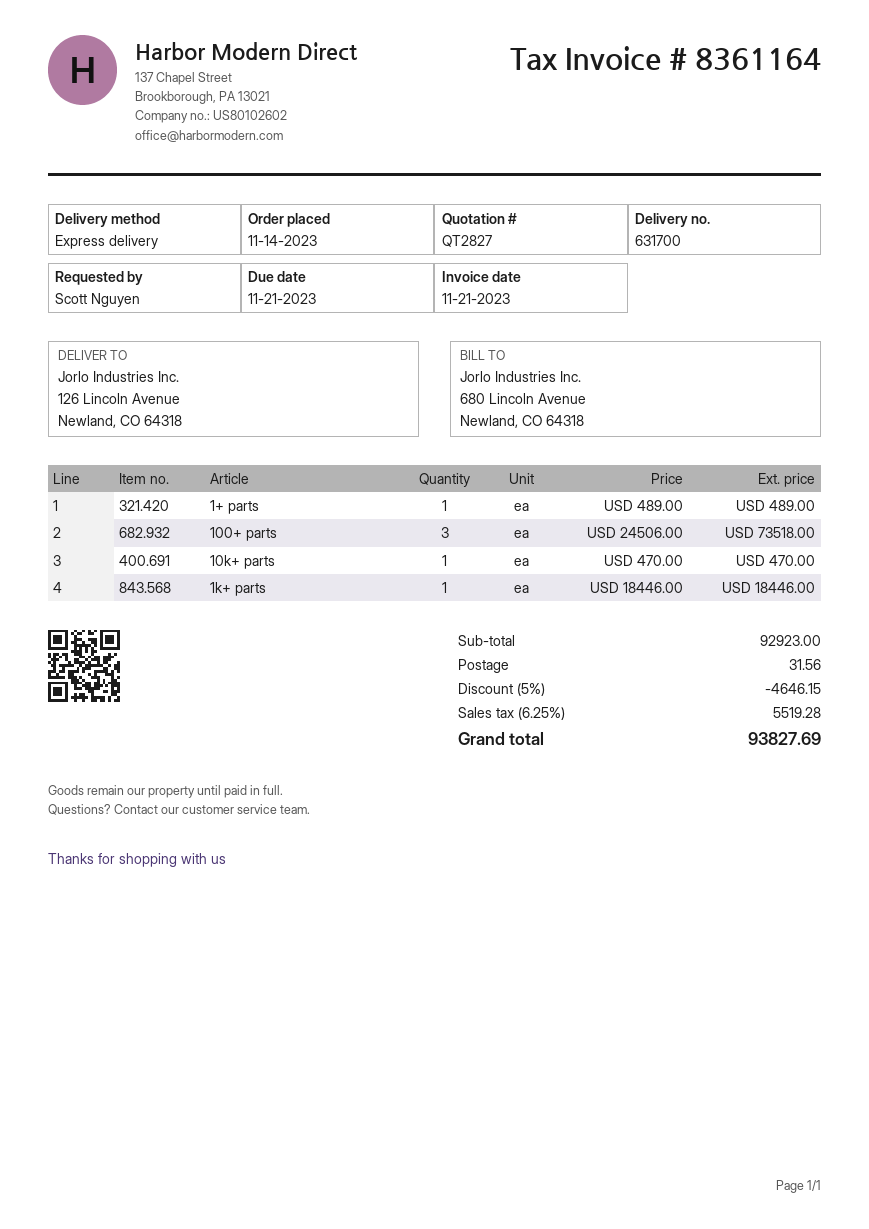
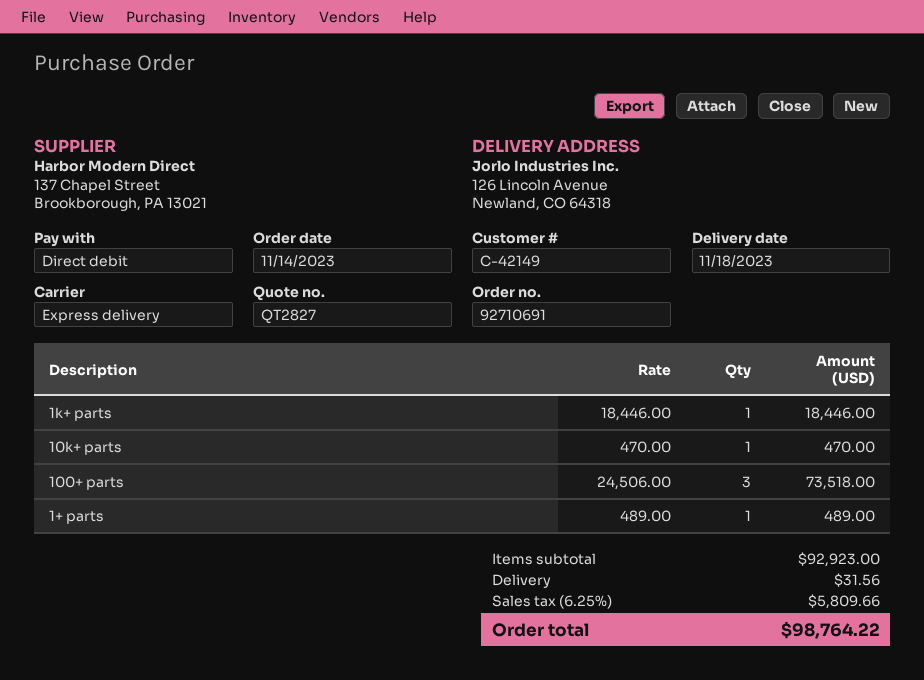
discount: 5% = 4646.15 -> none
tax: 6.25% = 5519.28 -> 6.25% = 5809.66
total: 93827.69 -> 98764.22

